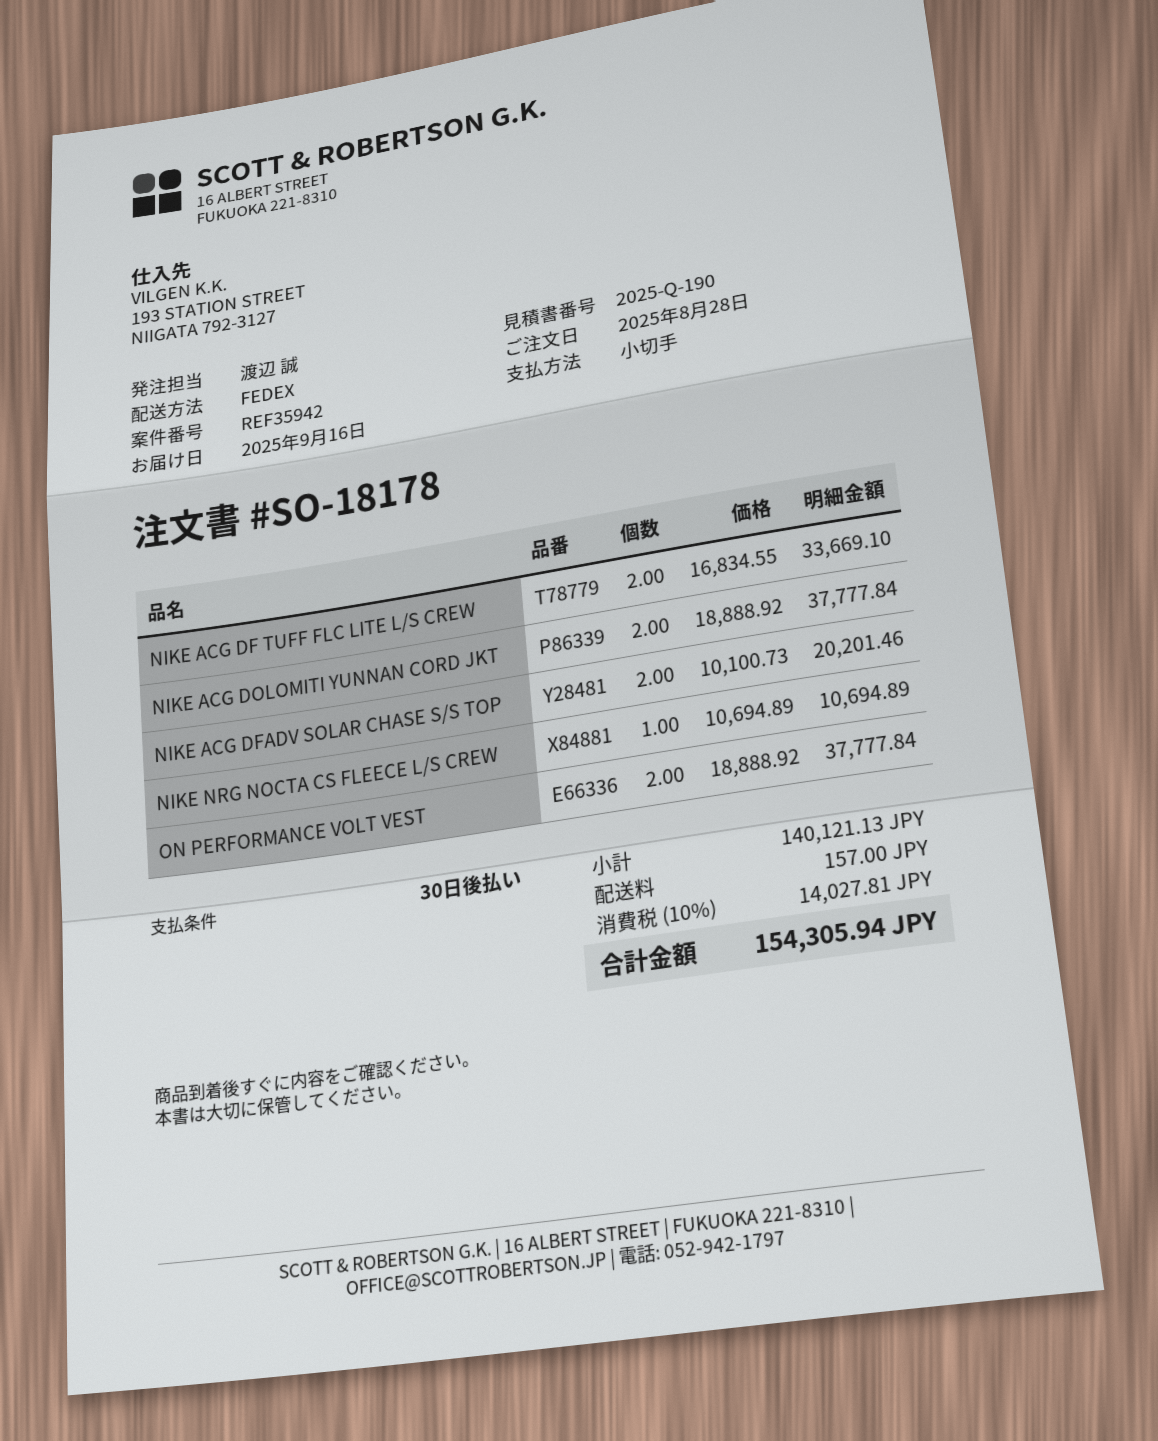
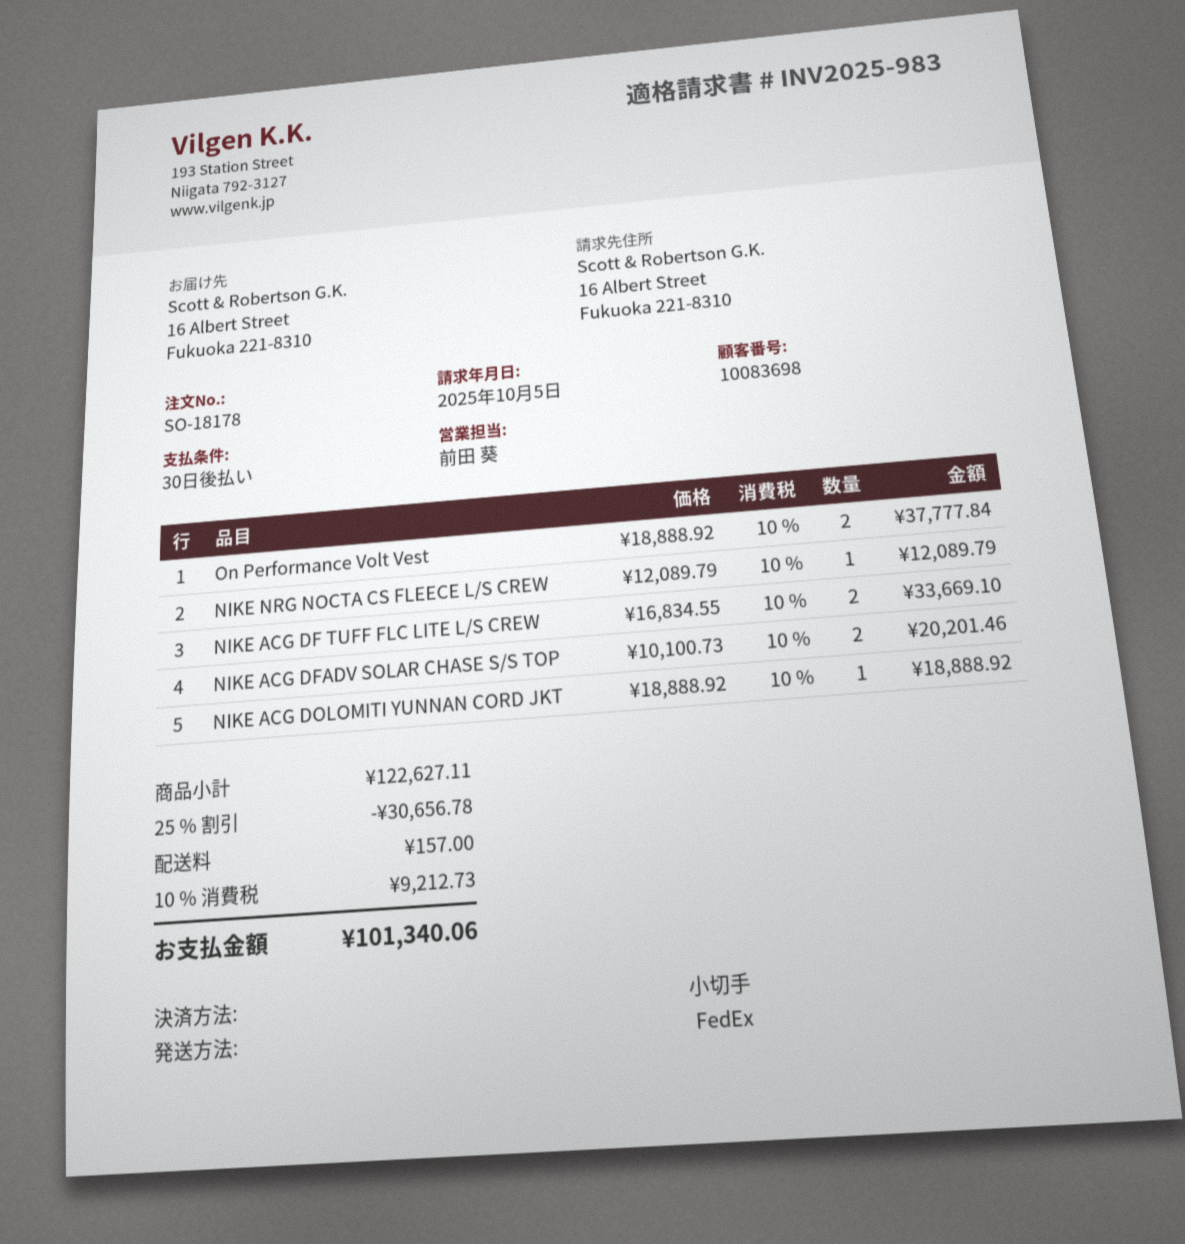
NIKE ACG DOLOMITI YUNNAN CORD JKT: 2 x 18888.92 = 37777.84 -> 1 x 18888.92 = 18888.92
NIKE NRG NOCTA CS FLEECE L/S CREW: 1 x 10694.89 = 10694.89 -> 1 x 12089.79 = 12089.79
subtotal: 140121.13 -> 122627.11
discount: none -> 25% = 30656.78
tax: 10% = 14027.81 -> 10% = 9212.73
total: 154305.94 -> 101340.06

